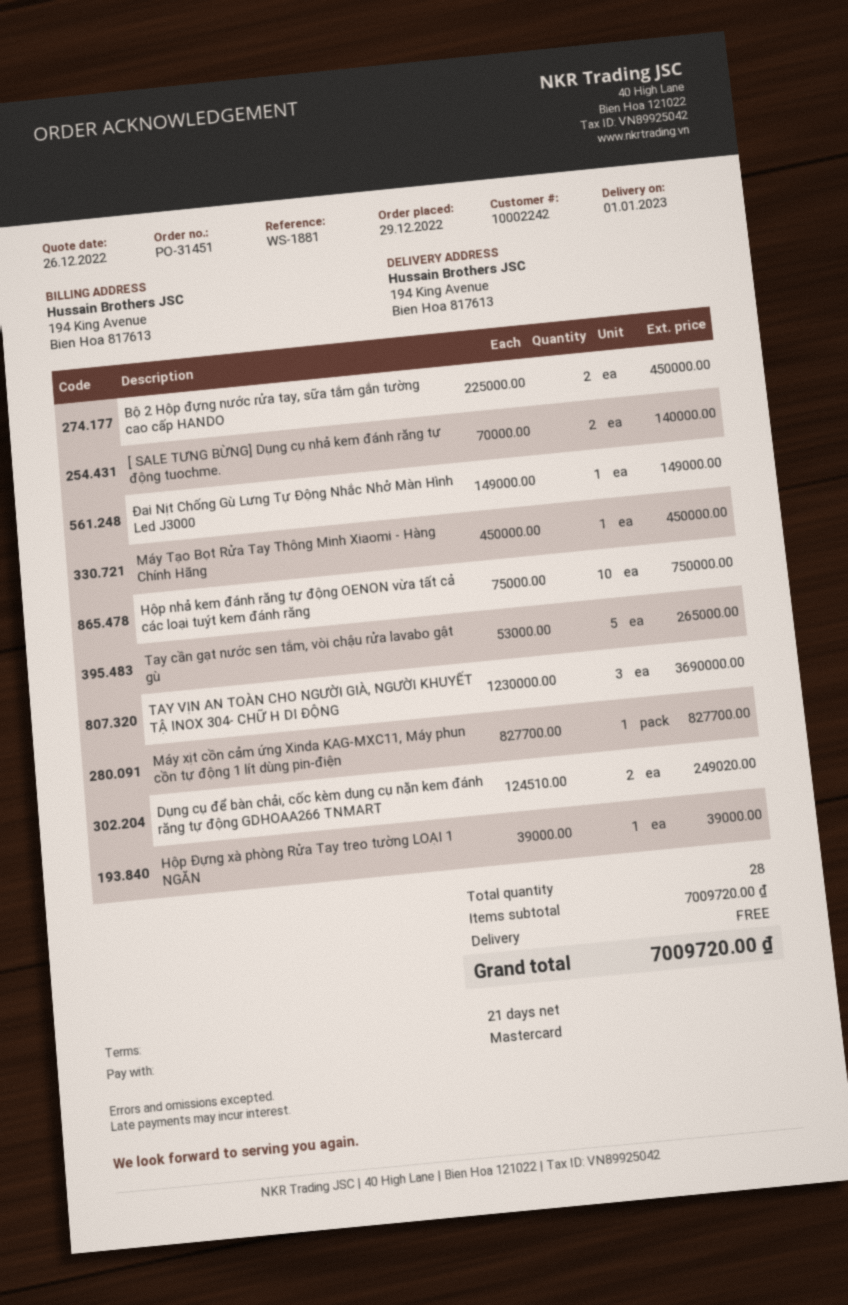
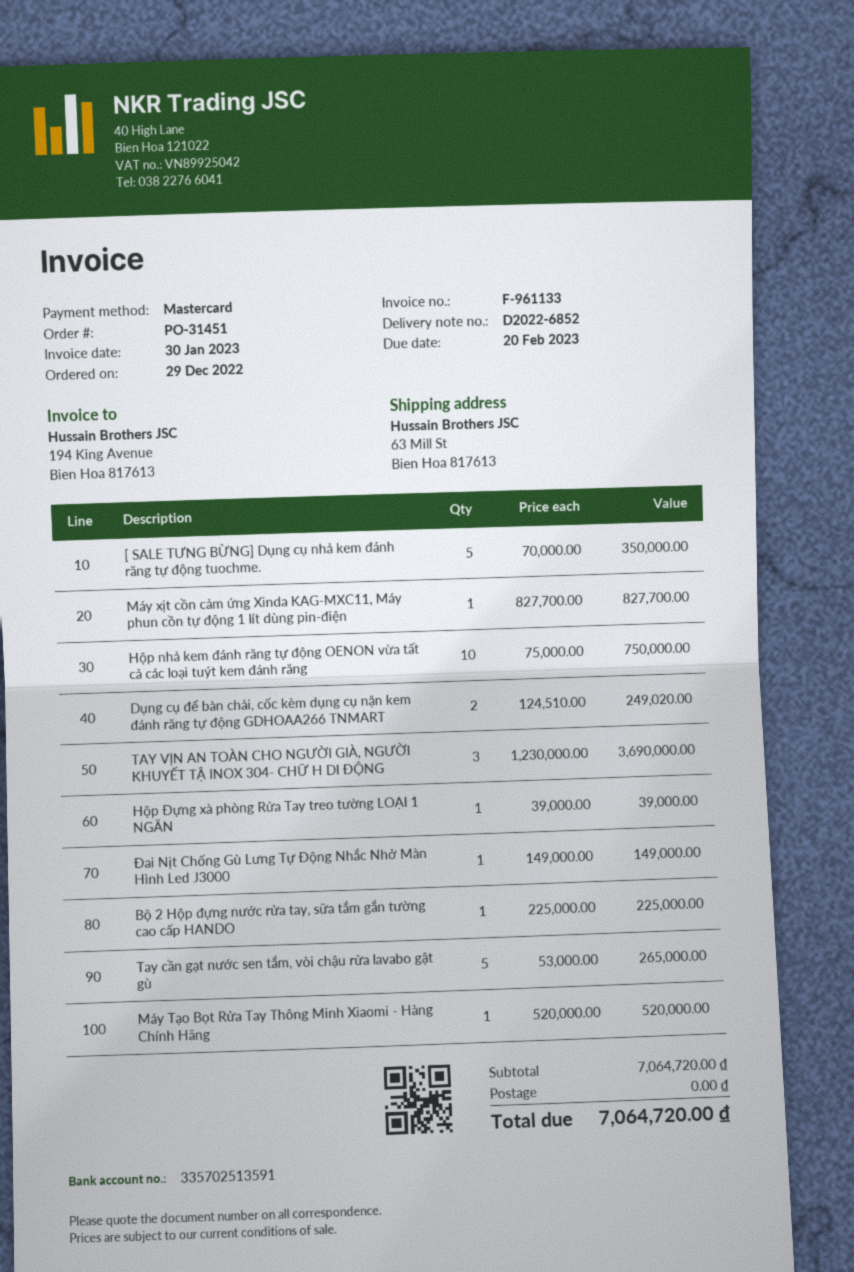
ship to: 194 King Avenue, Bien Hoa 817613 -> 63 Mill St, Bien Hoa 817613
Bộ 2 Hộp đựng nước rửa tay, sữa tắm gắn tường cao cấp HANDO: 2 x 225000.00 = 450000.00 -> 1 x 225000.00 = 225000.00
[ SALE TƯNG BỪNG] Dụng cụ nhả kem đánh răng tự động tuochme.: 2 x 70000.00 = 140000.00 -> 5 x 70000.00 = 350000.00
Máy Tạo Bọt Rửa Tay Thông Minh Xiaomi - Hàng Chính Hãng: 1 x 450000.00 = 450000.00 -> 1 x 520000.00 = 520000.00
subtotal: 7009720.00 -> 7064720.00
total: 7009720.00 -> 7064720.00

